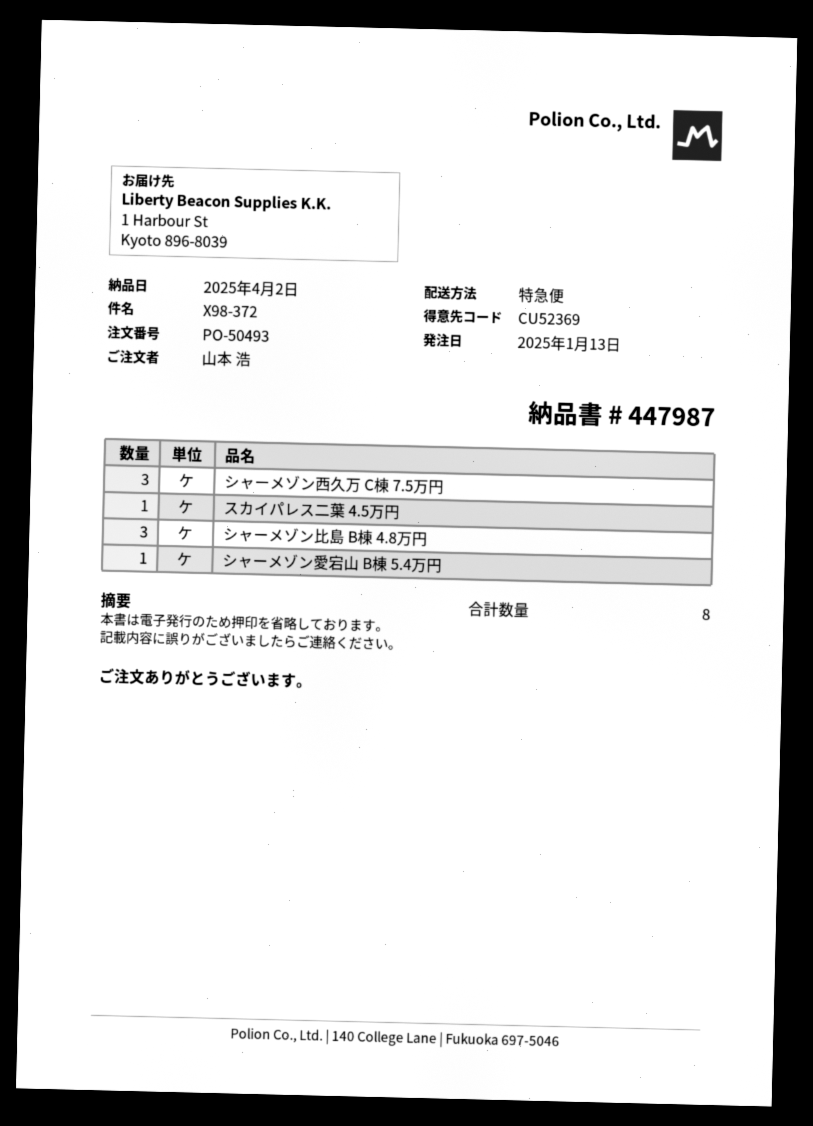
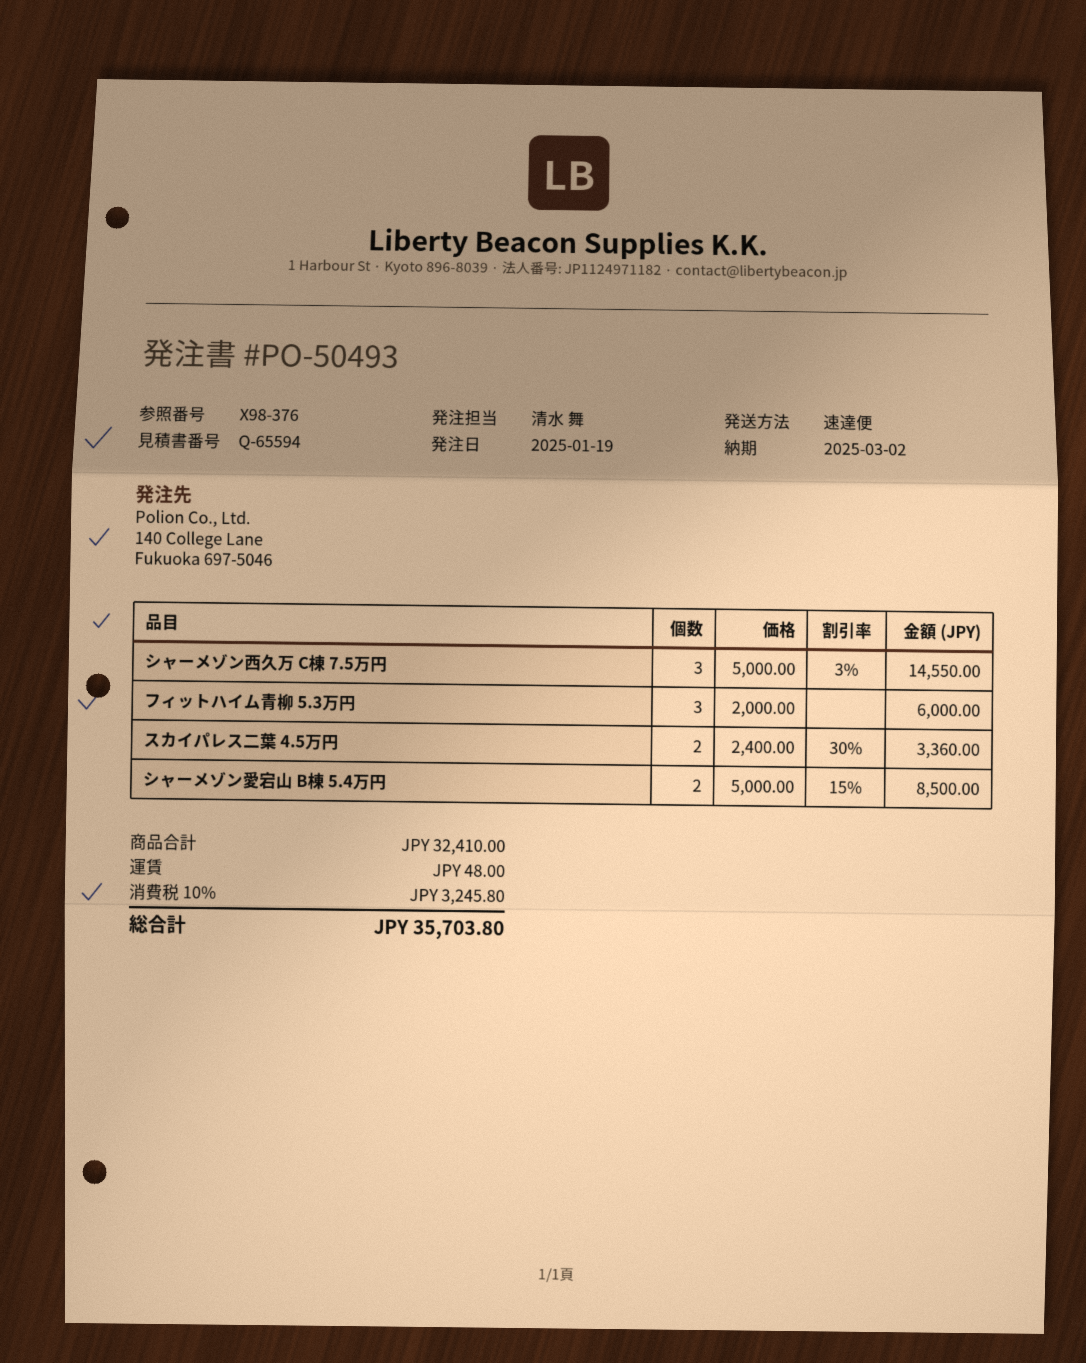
order date: 2025-01-13 -> 2025-01-19
delivery date: 2025-04-02 -> 2025-03-02
reference: X98-372 -> X98-376
ordered by: 山本 浩 -> 清水 舞
スカイパレス二葉 4.5万円: 1 -> 2
シャーメゾン比島 B棟 4.8万円: 3 -> none
シャーメゾン愛宕山 B棟 5.4万円: 1 -> 2
フィットハイム青柳 5.3万円: none -> 3

